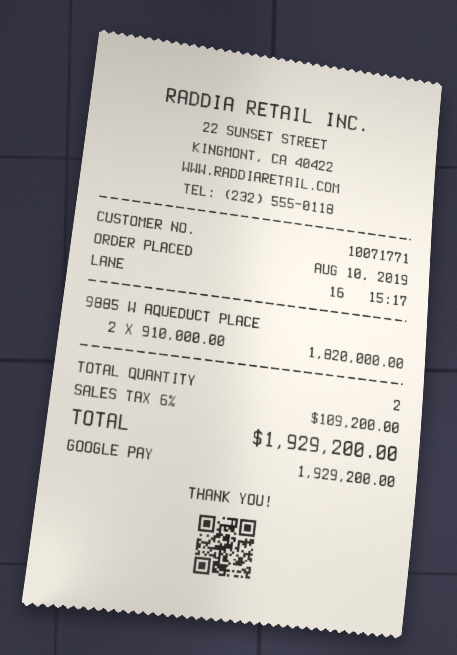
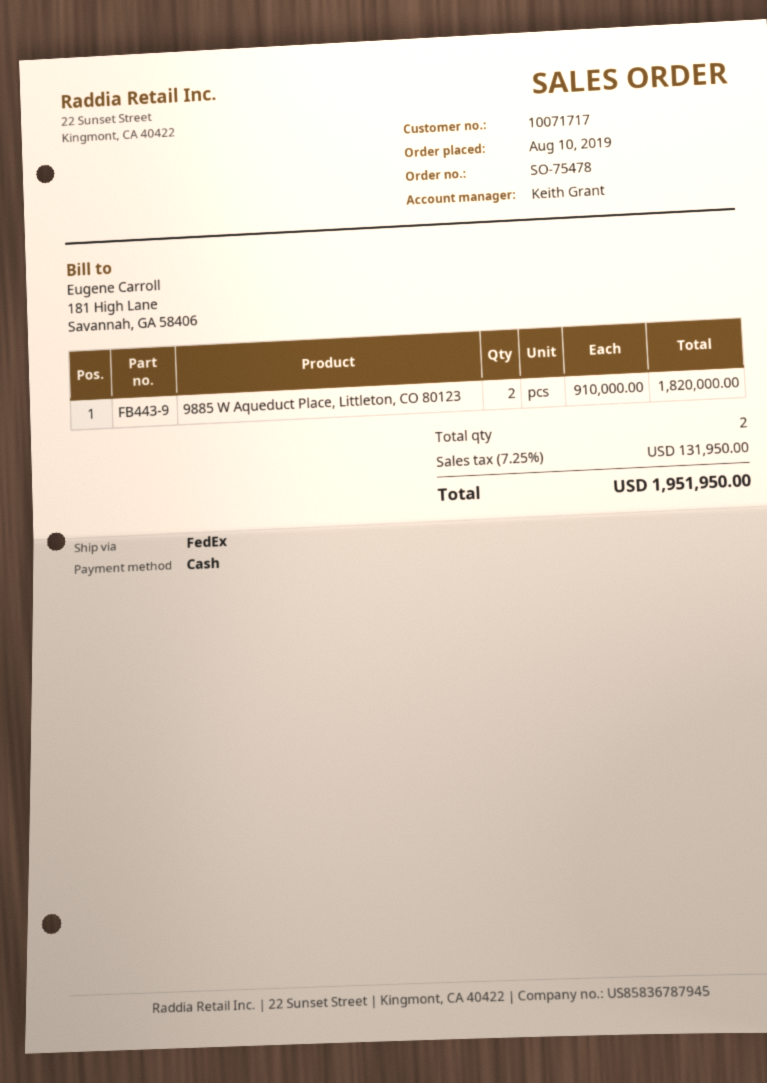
customer number: 10071771 -> 10071717
payment method: Google Pay -> cash
tax: 6% = 109200.00 -> 7.25% = 131950.00
total: 1929200.00 -> 1951950.00

